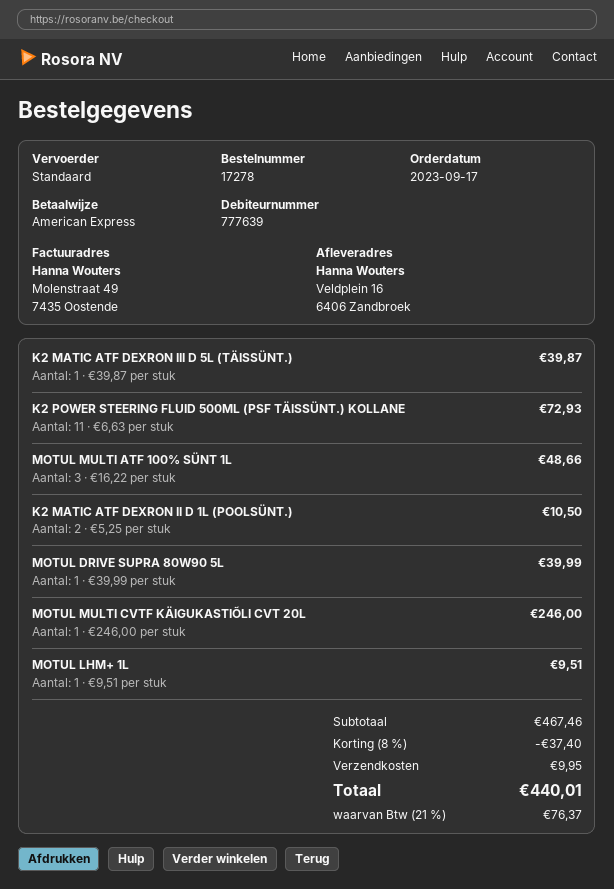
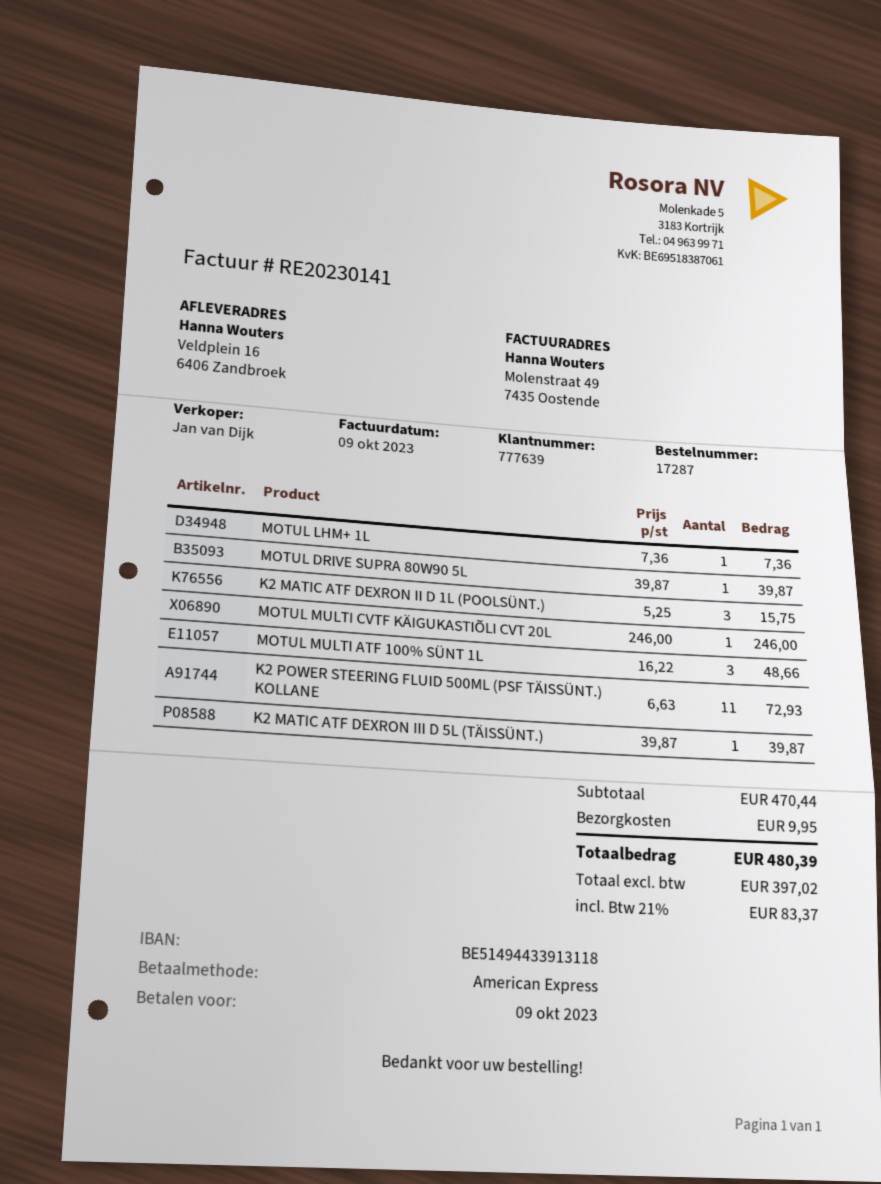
order number: 17278 -> 17287
K2 MATIC ATF DEXRON II D 1L (POOLSÜNT.): 2 x 5.25 = 10.50 -> 3 x 5.25 = 15.75
MOTUL DRIVE SUPRA 80W90 5L: 1 x 39.99 = 39.99 -> 1 x 39.87 = 39.87
MOTUL LHM+ 1L: 1 x 9.51 = 9.51 -> 1 x 7.36 = 7.36
subtotal: 467.46 -> 470.44
discount: 8% = 37.40 -> none
tax: 21% = 76.37 -> 21% = 83.37
total: 440.01 -> 480.39

